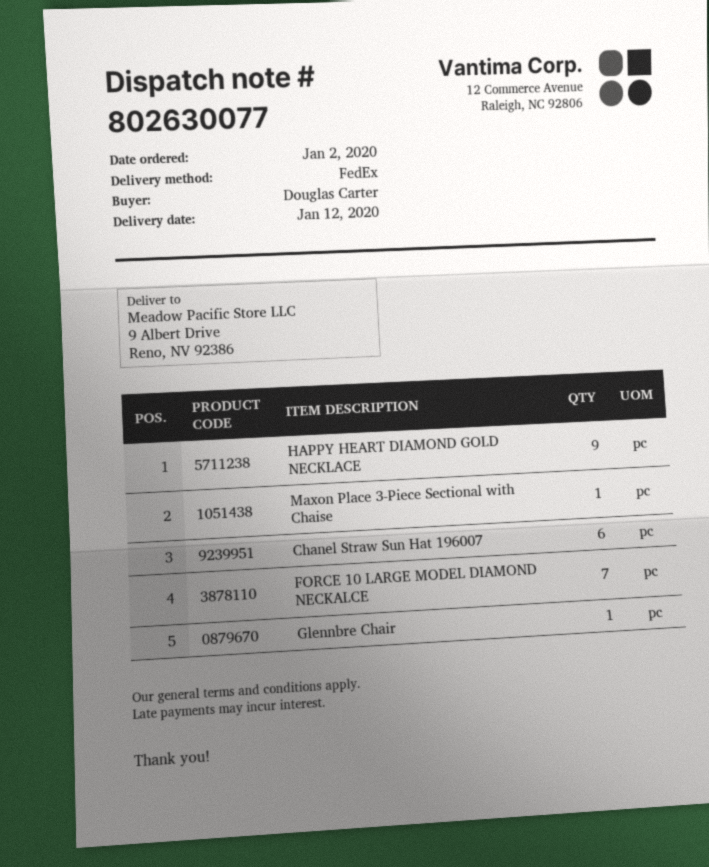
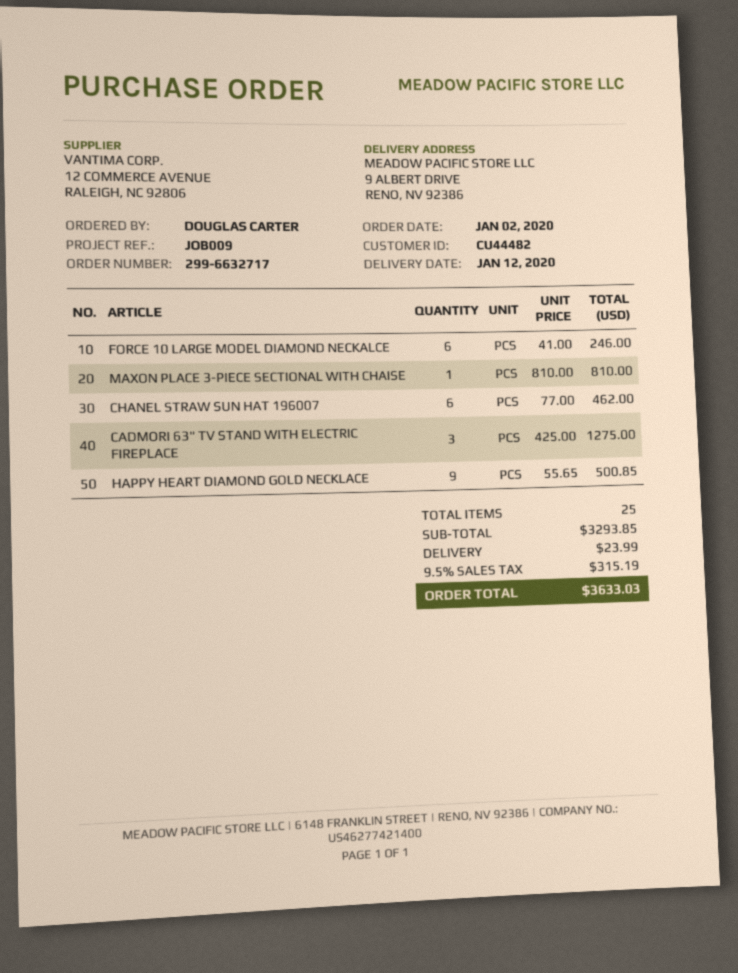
FORCE 10 LARGE MODEL DIAMOND NECKALCE: 7 -> 6
Glennbre Chair: 1 -> none
CADMORI 63" TV STAND WITH ELECTRIC FIREPLACE: none -> 3

